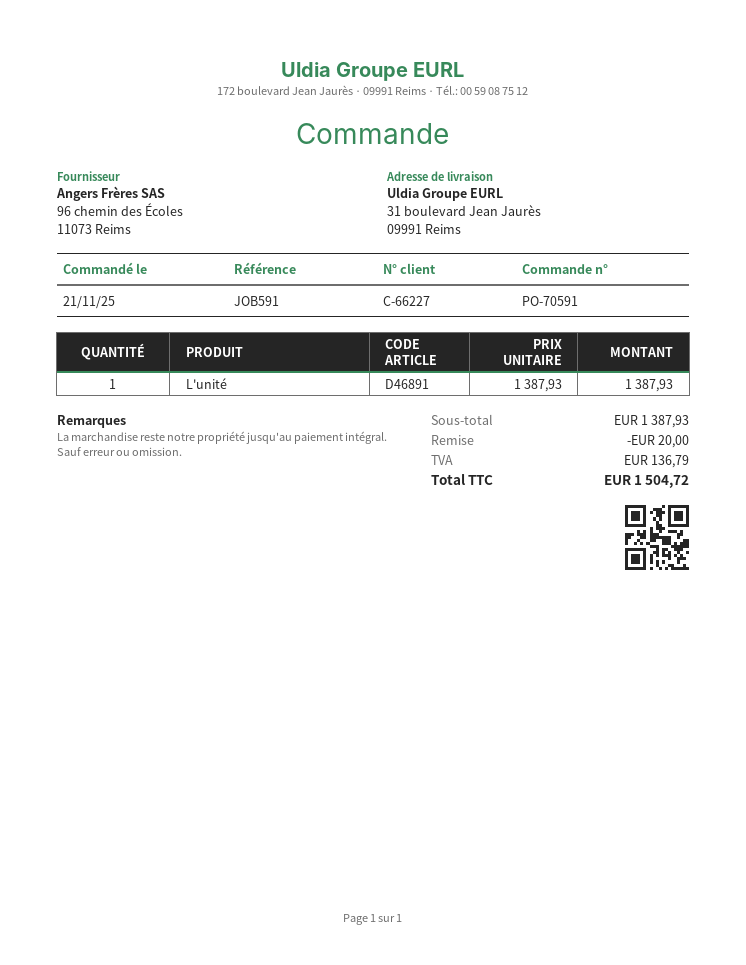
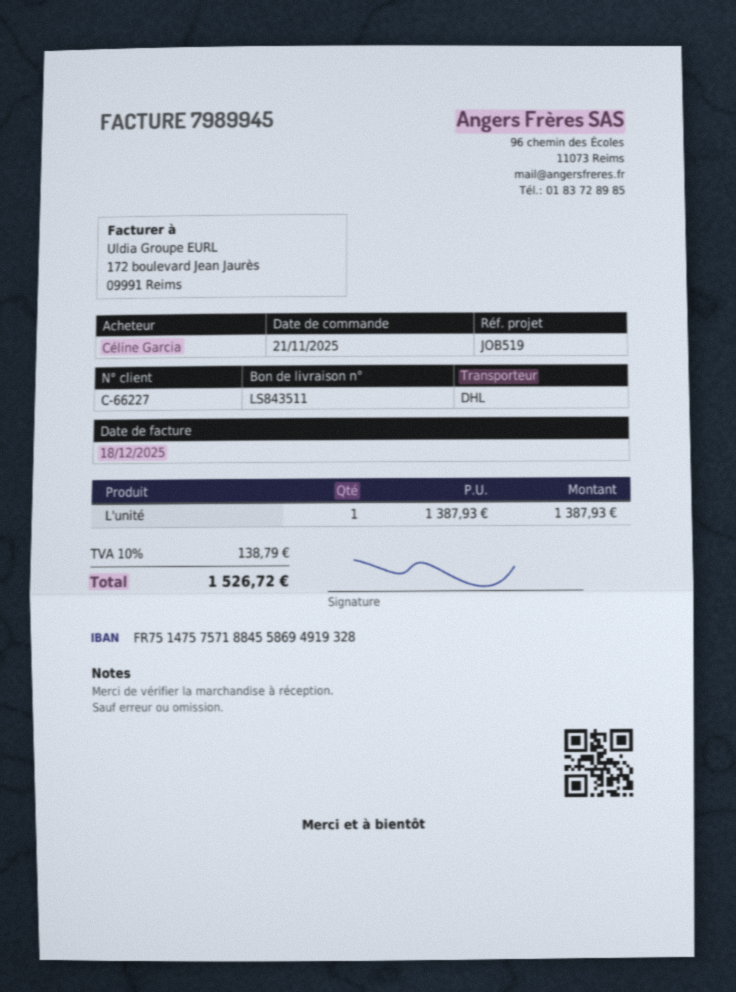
reference: JOB591 -> JOB519
discount: 20.00 -> none
tax: 136.79 -> 138.79
total: 1504.72 -> 1526.72

